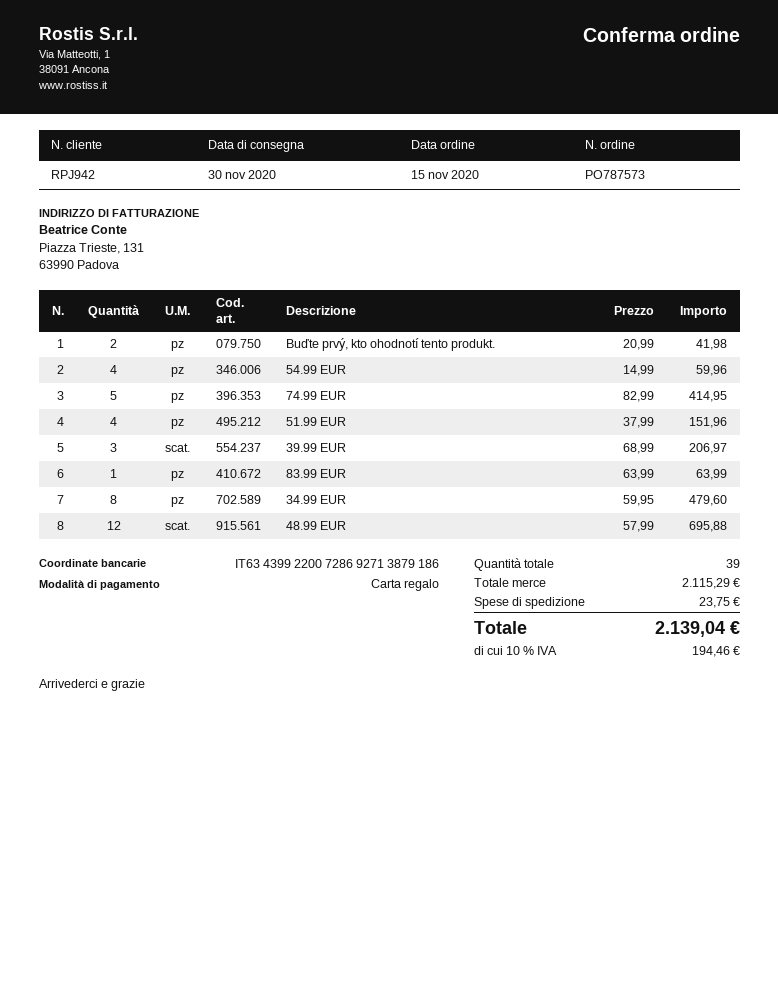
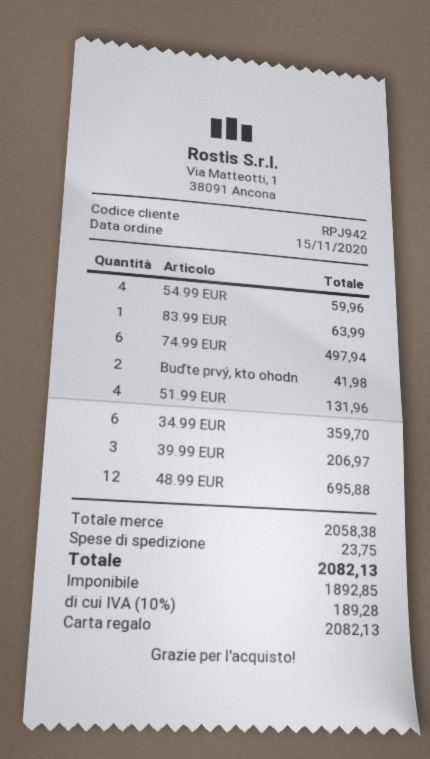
74.99 EUR: 5 for 414.95 -> 6 for 497.94
51.99 EUR: 4 for 151.96 -> 4 for 131.96
34.99 EUR: 8 for 479.60 -> 6 for 359.70
subtotal: 2115.29 -> 2058.38
tax: 10% = 194.46 -> 10% = 189.28
total: 2139.04 -> 2082.13

